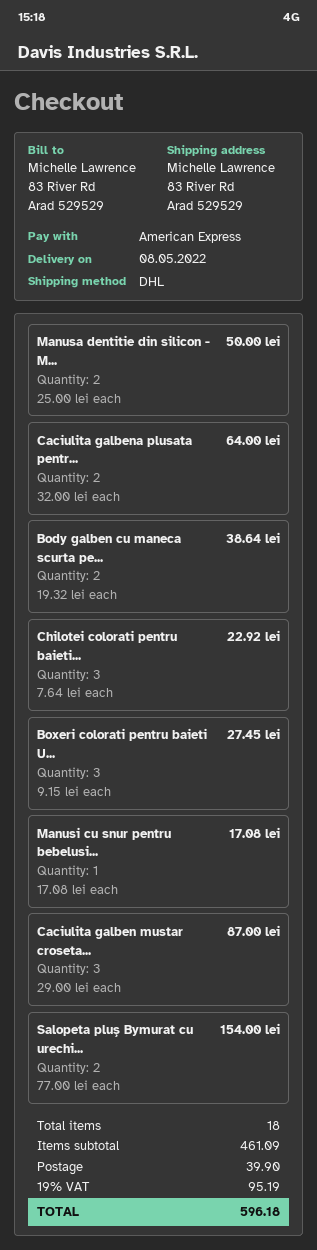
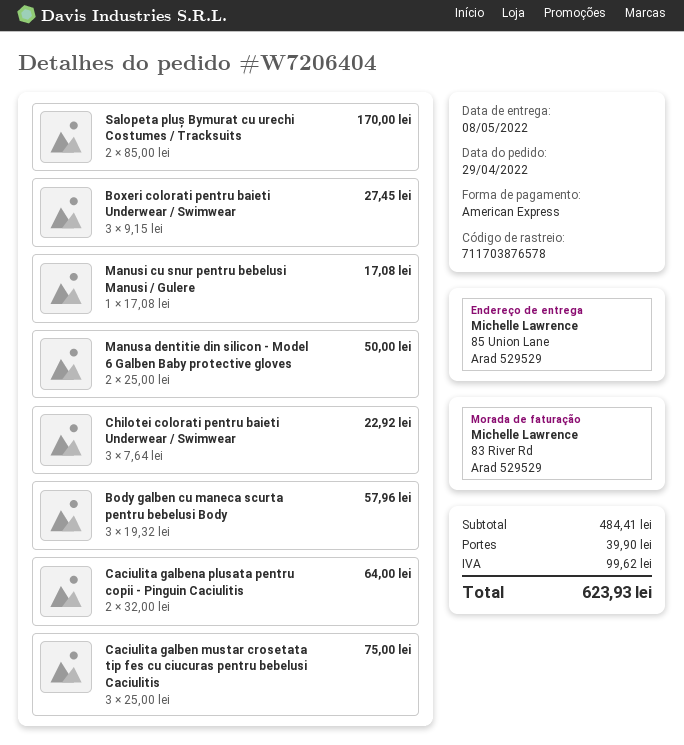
ship to: 83 River Rd, Arad 529529 -> 85 Union Lane, Arad 529529
Body galben cu maneca scurta pe...: 2 x 19.32 = 38.64 -> 3 x 19.32 = 57.96
Caciulita galben mustar croseta...: 3 x 29.00 = 87.00 -> 3 x 25.00 = 75.00
Salopeta pluș Bymurat cu urechi...: 2 x 77.00 = 154.00 -> 2 x 85.00 = 170.00
subtotal: 461.09 -> 484.41
tax: 95.19 -> 99.62
total: 596.18 -> 623.93

